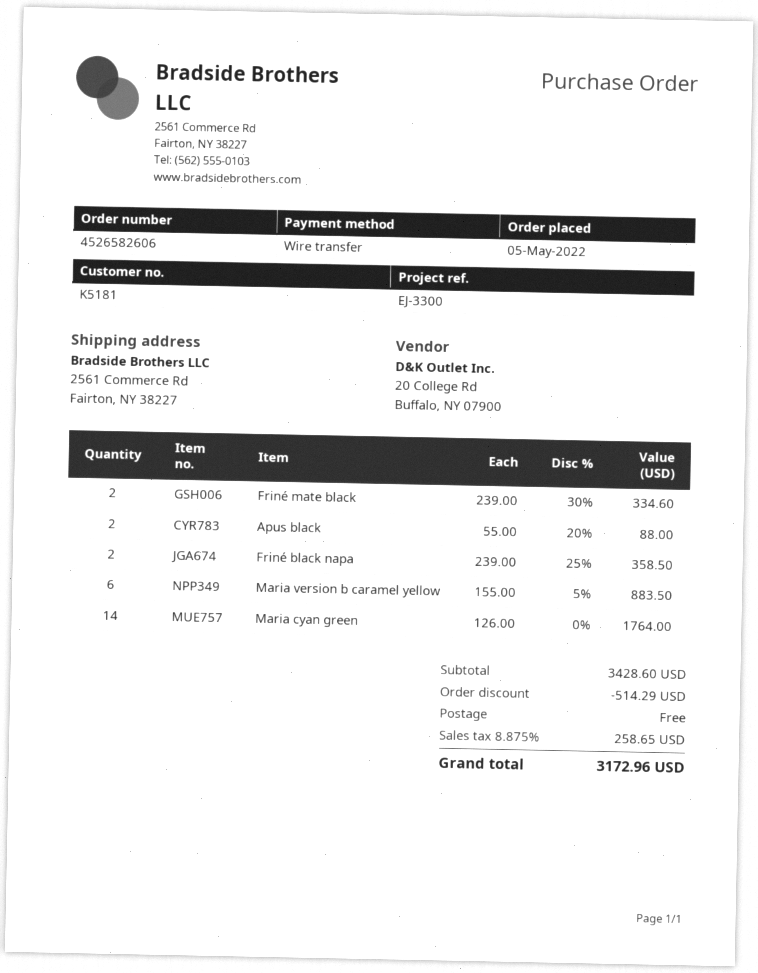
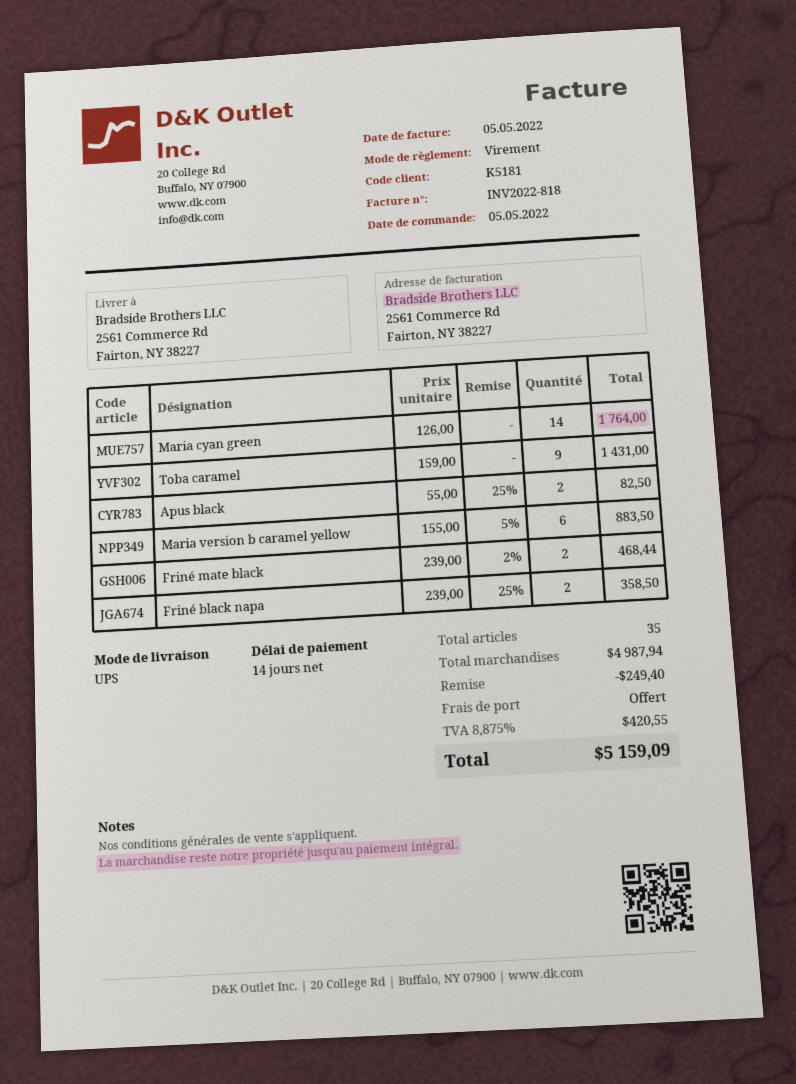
Friné mate black: 2 x 239.00 - 30% = 334.60 -> 2 x 239.00 - 2% = 468.44
Apus black: 2 x 55.00 - 20% = 88.00 -> 2 x 55.00 - 25% = 82.50
Toba caramel: none -> 9 x 159.00 = 1431.00
subtotal: 3428.60 -> 4987.94
discount: 514.29 -> 249.40
tax: 8.875% = 258.65 -> 8.875% = 420.55
total: 3172.96 -> 5159.09

